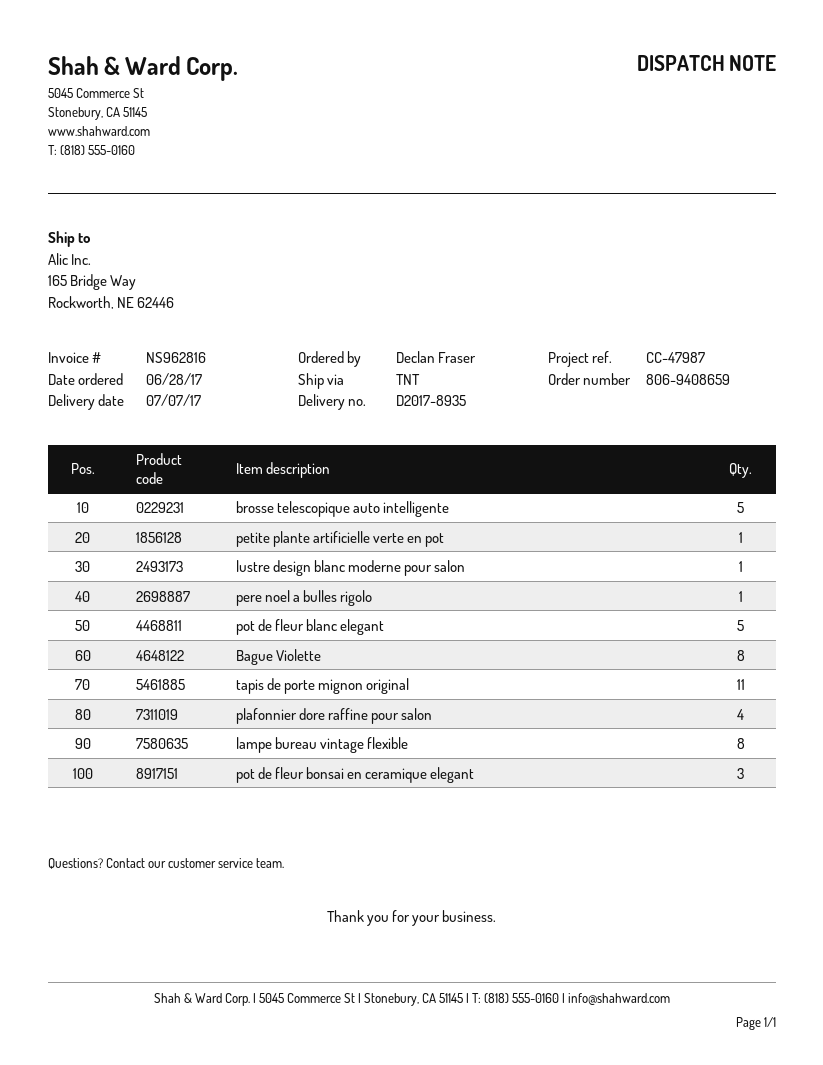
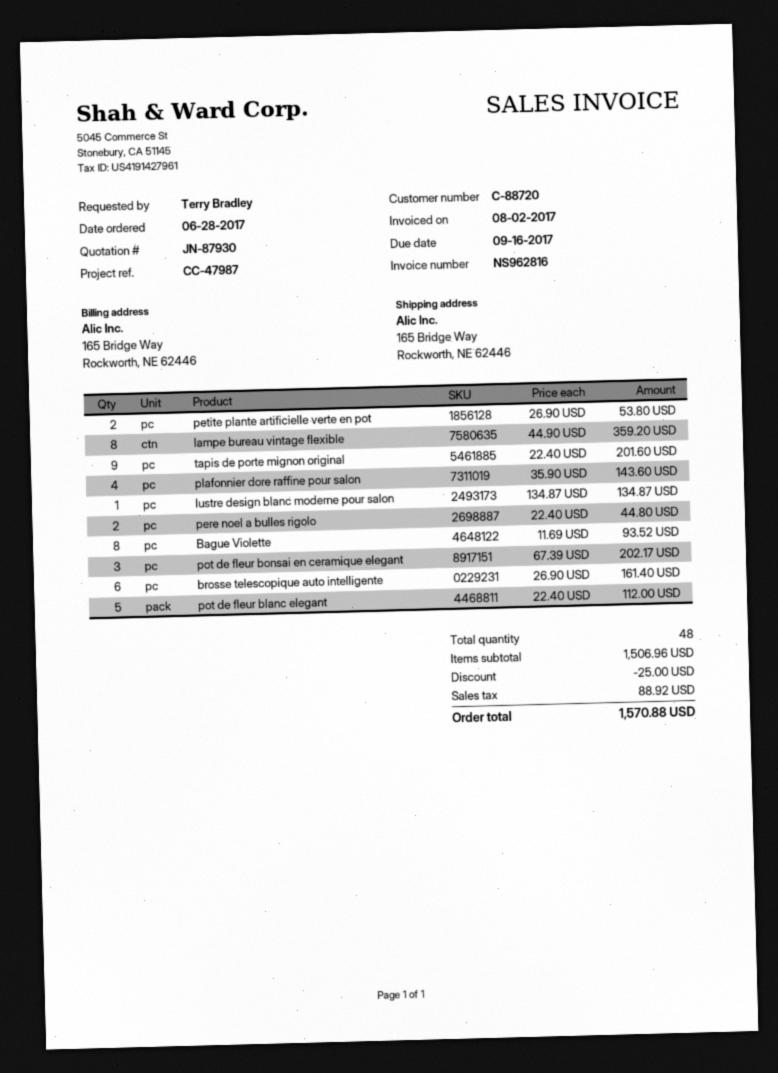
ordered by: Declan Fraser -> Terry Bradley
brosse telescopique auto intelligente: 5 -> 6
petite plante artificielle verte en pot: 1 -> 2
pere noel a bulles rigolo: 1 -> 2
tapis de porte mignon original: 11 -> 9

